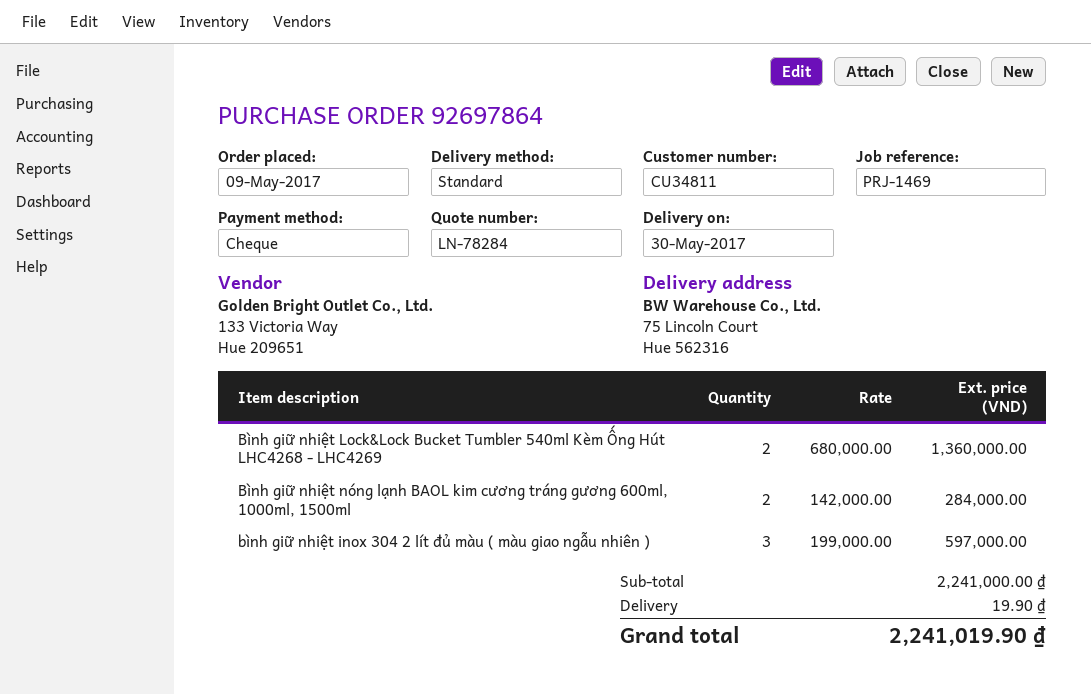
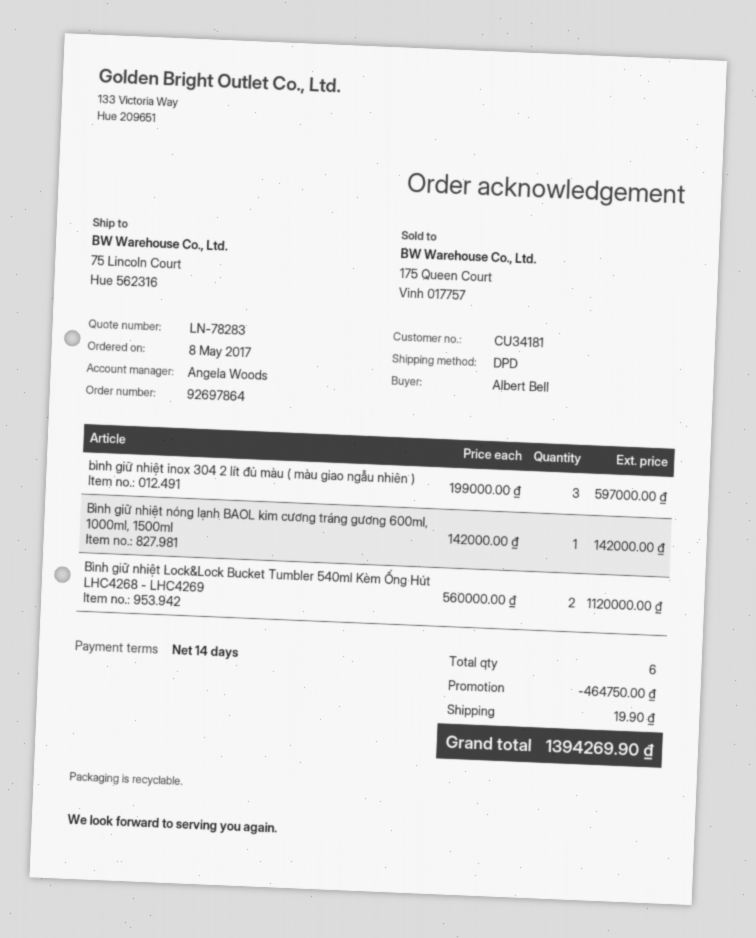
quote number: LN-78284 -> LN-78283
order date: 2017-05-09 -> 2017-05-08
customer number: CU34811 -> CU34181
shipping method: standard -> DPD
Bình giữ nhiệt Lock&Lock Bucket Tumbler 540ml Kèm Ống Hút LHC4268 - LHC4269: 2 x 680000.00 = 1360000.00 -> 2 x 560000.00 = 1120000.00
Bình giữ nhiệt nóng lạnh BAOL kim cương tráng gương 600ml, 1000ml, 1500ml: 2 x 142000.00 = 284000.00 -> 1 x 142000.00 = 142000.00
discount: none -> 464750.00
total: 2241019.90 -> 1394269.90

